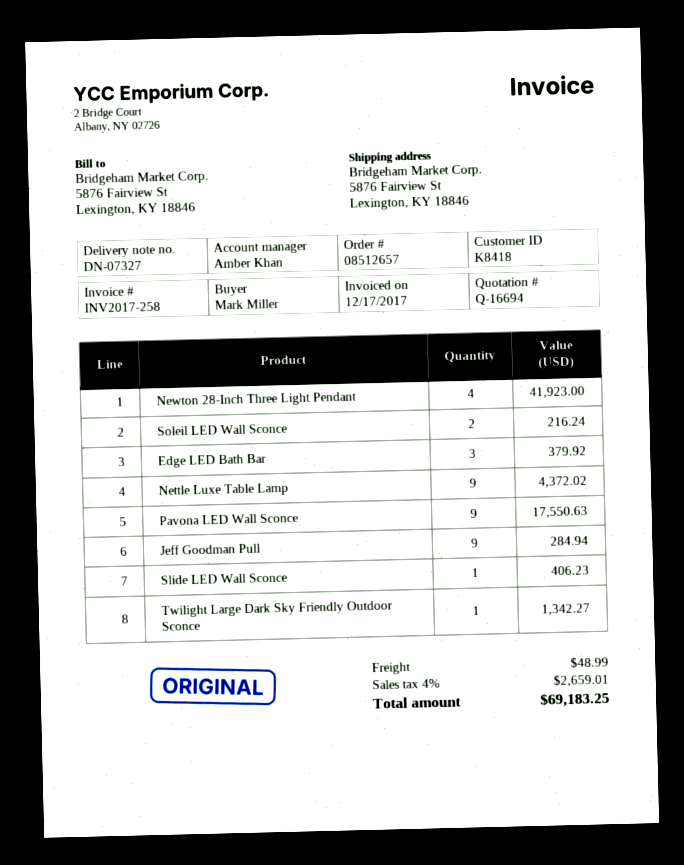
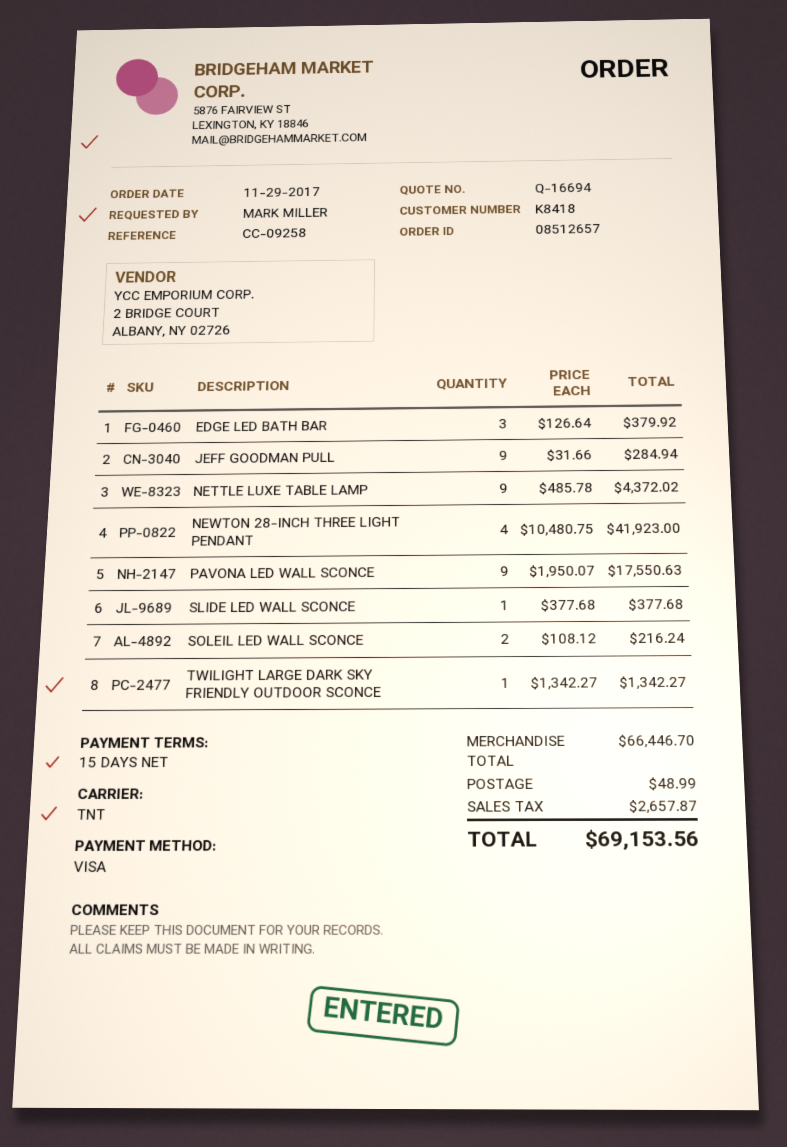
Slide LED Wall Sconce: 1 for 406.23 -> 1 for 377.68
tax: 2659.01 -> 2657.87
total: 69183.25 -> 69153.56

